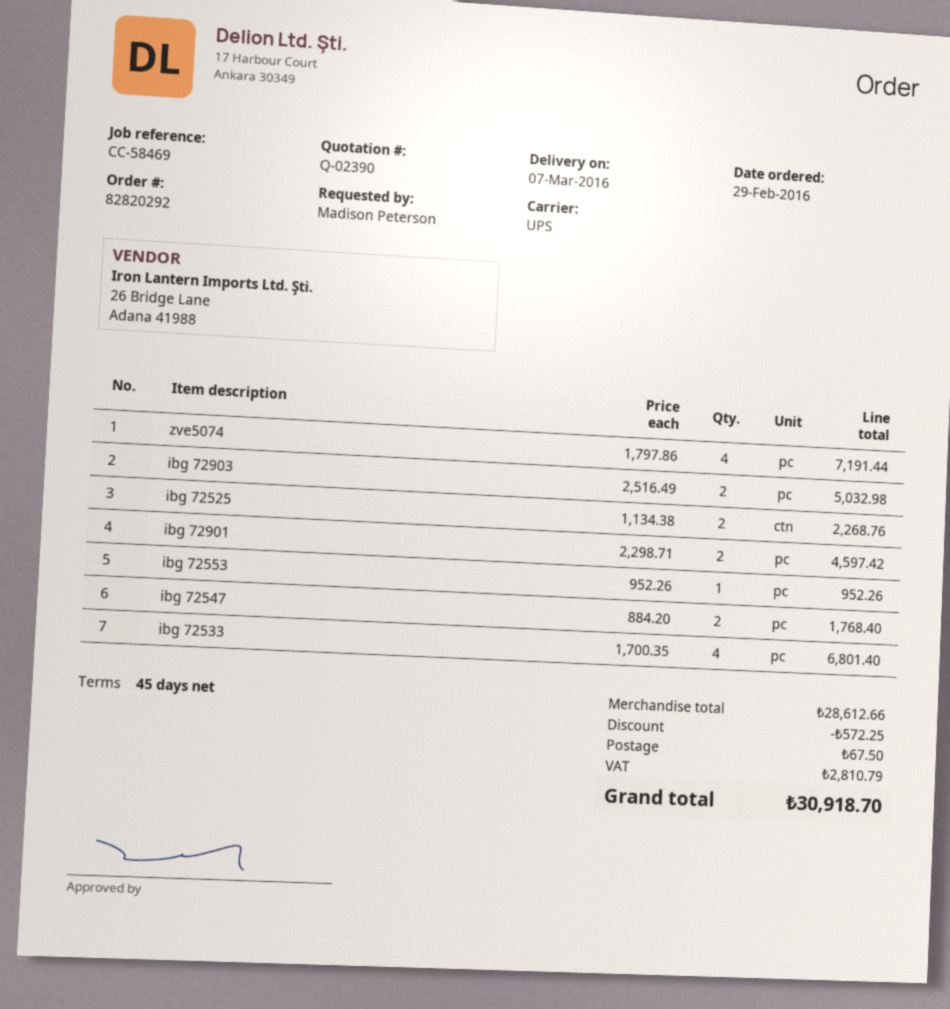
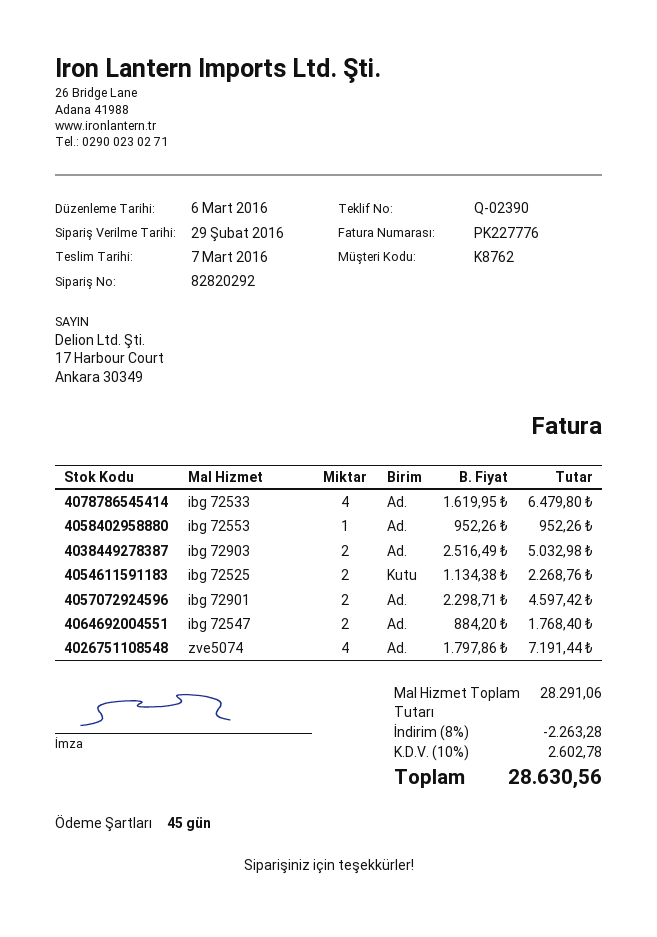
ibg 72533: 4 x 1700.35 = 6801.40 -> 4 x 1619.95 = 6479.80
subtotal: 28612.66 -> 28291.06
discount: 572.25 -> 2263.28
shipping: 67.50 -> none
tax: 2810.79 -> 2602.78
total: 30918.70 -> 28630.56

